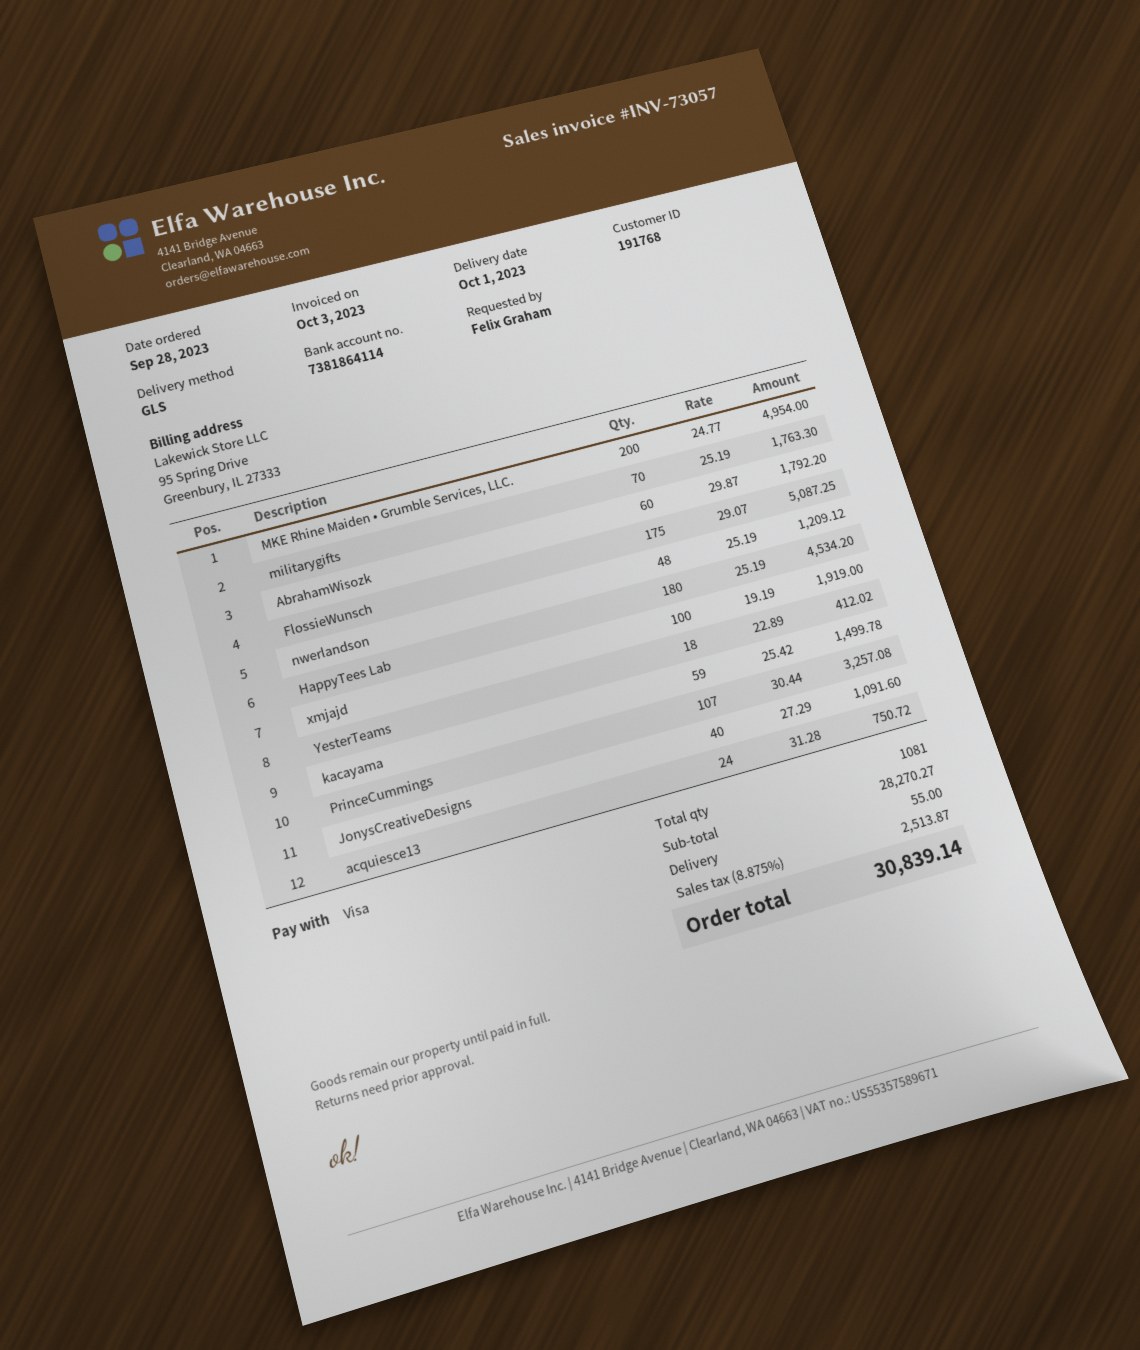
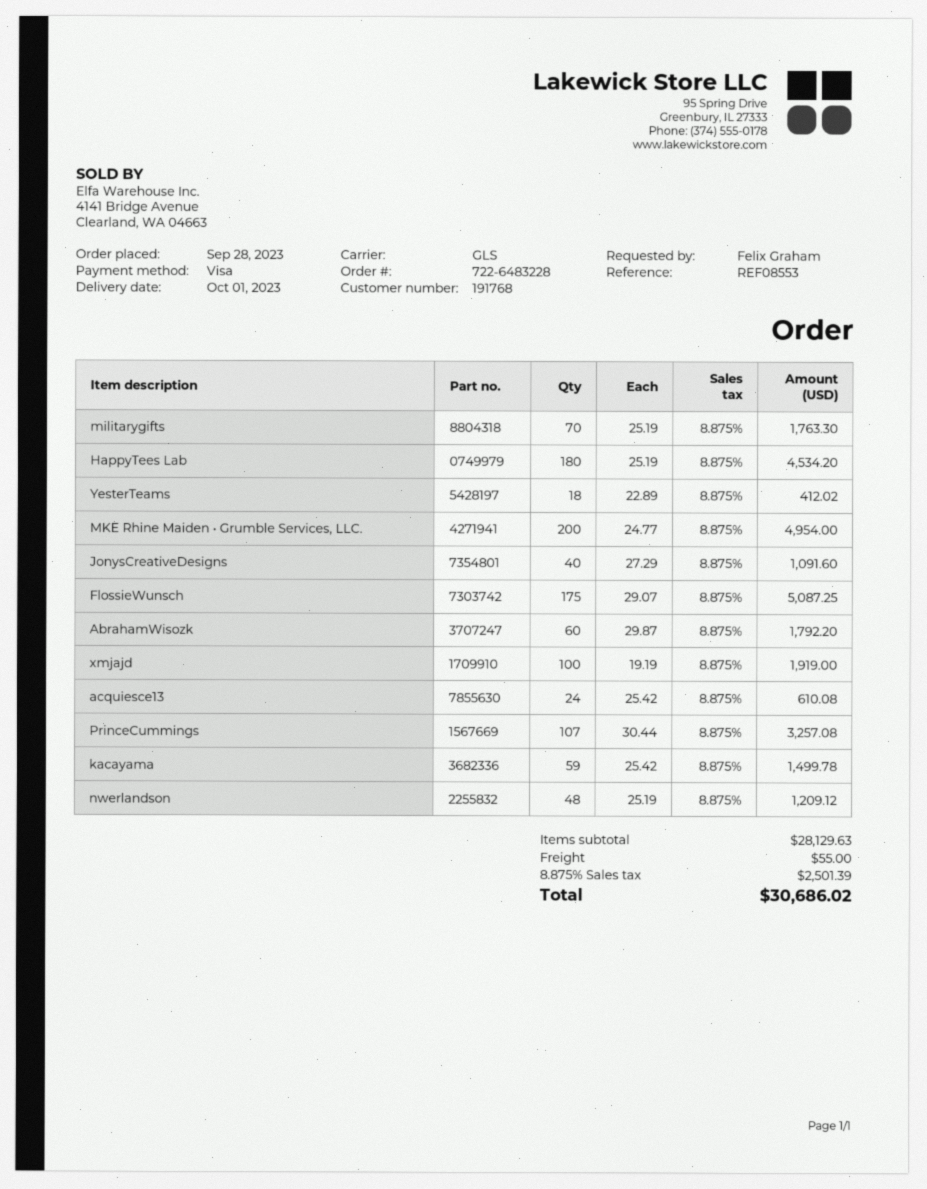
acquiesce13: 24 x 31.28 = 750.72 -> 24 x 25.42 = 610.08
subtotal: 28270.27 -> 28129.63
tax: 8.875% = 2513.87 -> 8.875% = 2501.39
total: 30839.14 -> 30686.02

